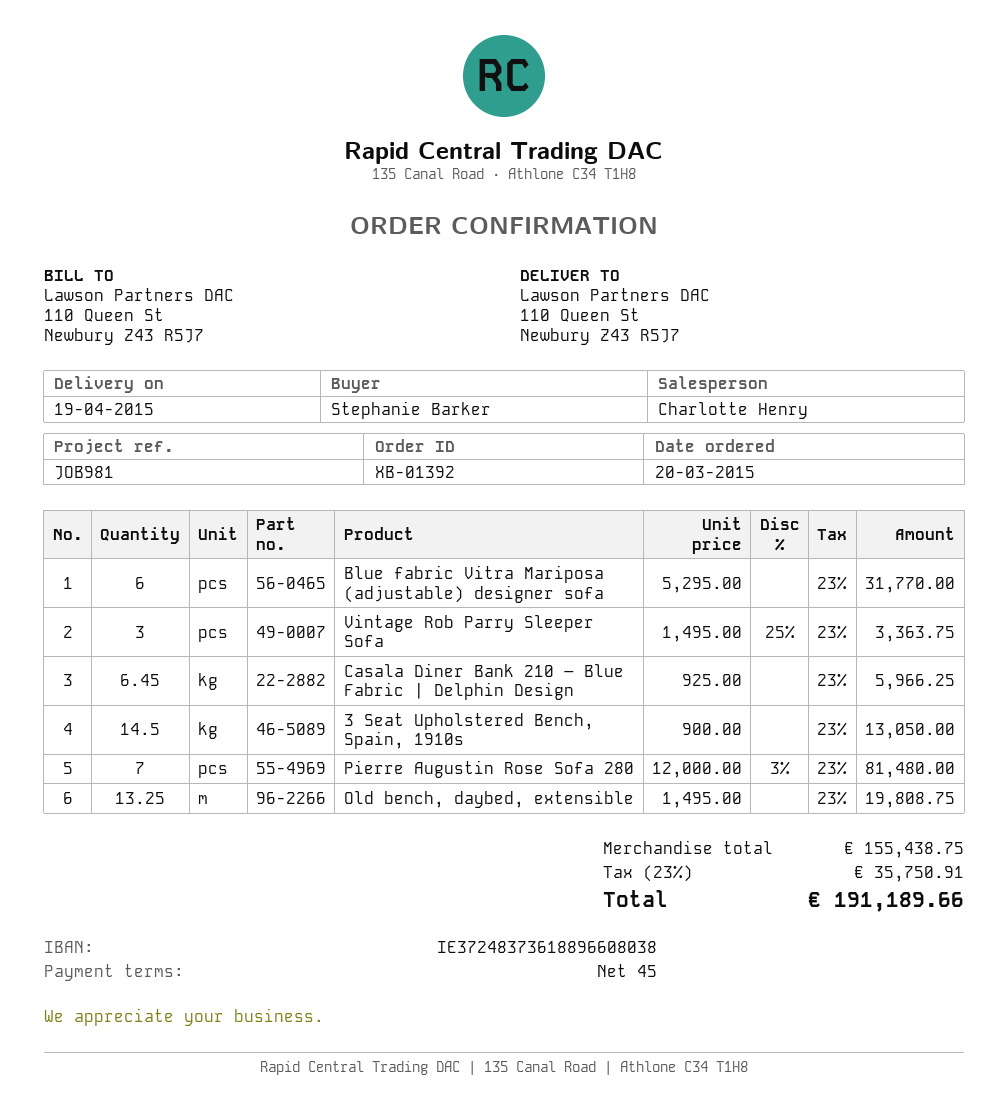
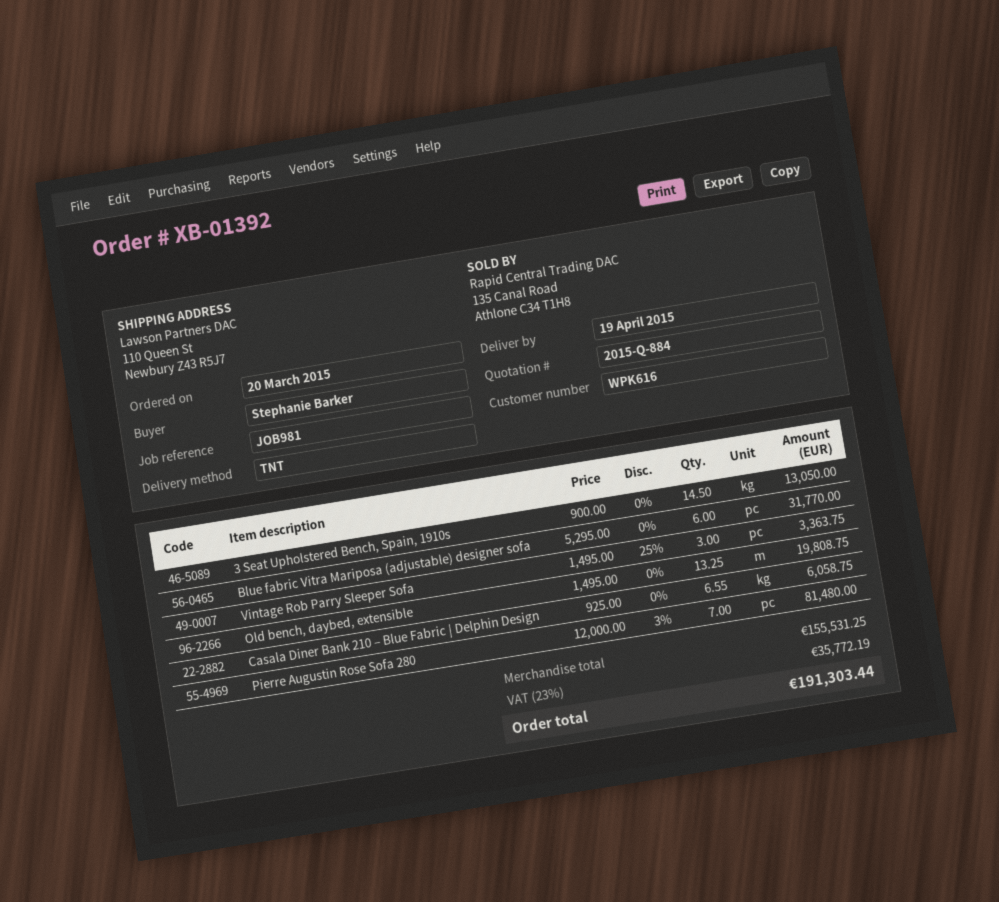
Casala Diner Bank 210 – Blue Fabric | Delphin Design: 6.45 x 925.00 = 5966.25 -> 6.55 x 925.00 = 6058.75
subtotal: 155438.75 -> 155531.25
tax: 23% = 35750.91 -> 23% = 35772.19
total: 191189.66 -> 191303.44

